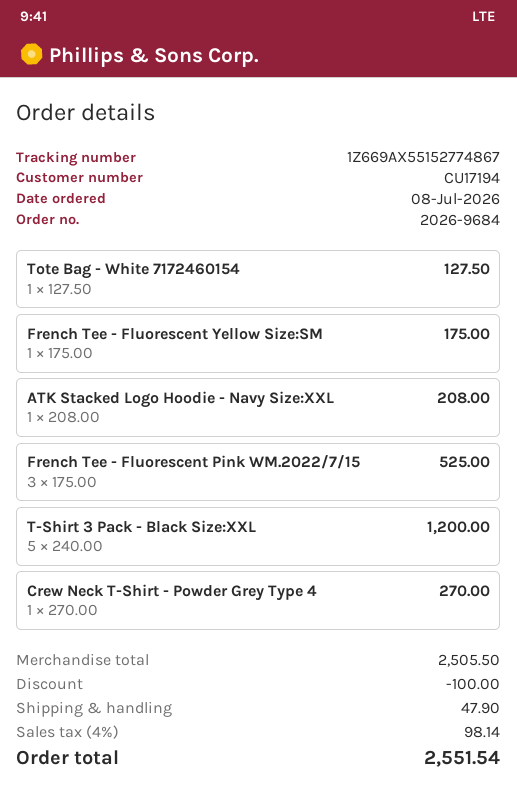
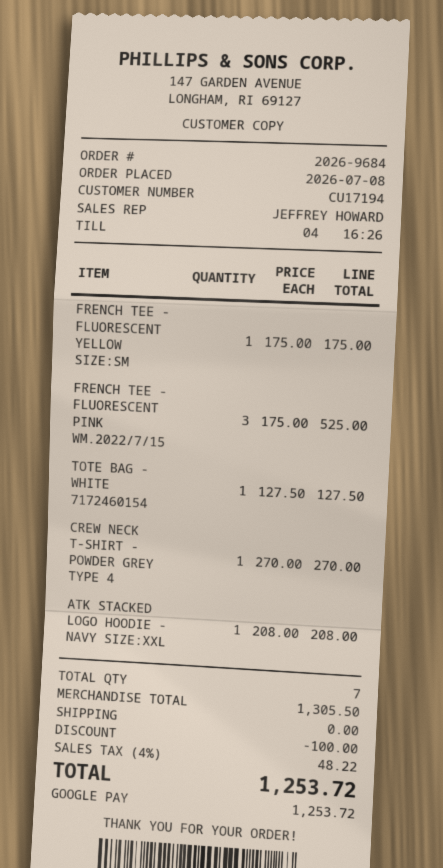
T-Shirt 3 Pack - Black Size:XXL: 5 x 240.00 = 1200.00 -> none
subtotal: 2505.50 -> 1305.50
shipping: 47.90 -> 0.00
tax: 4% = 98.14 -> 4% = 48.22
total: 2551.54 -> 1253.72

